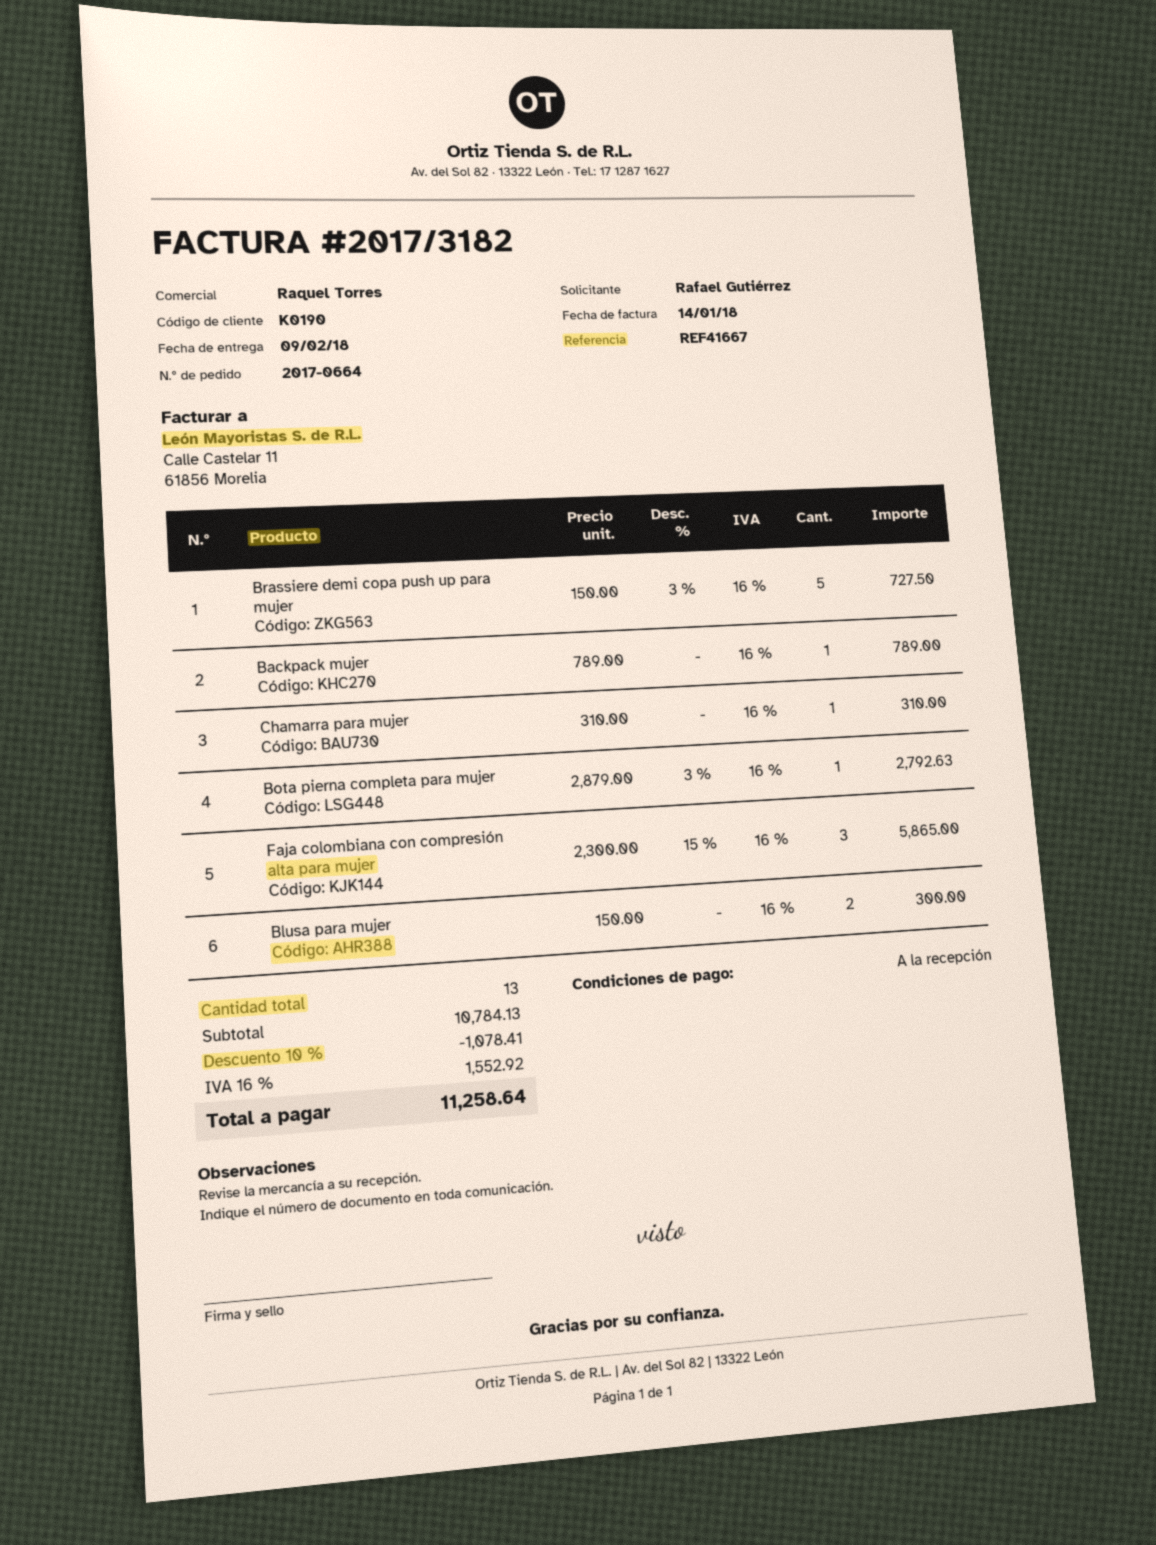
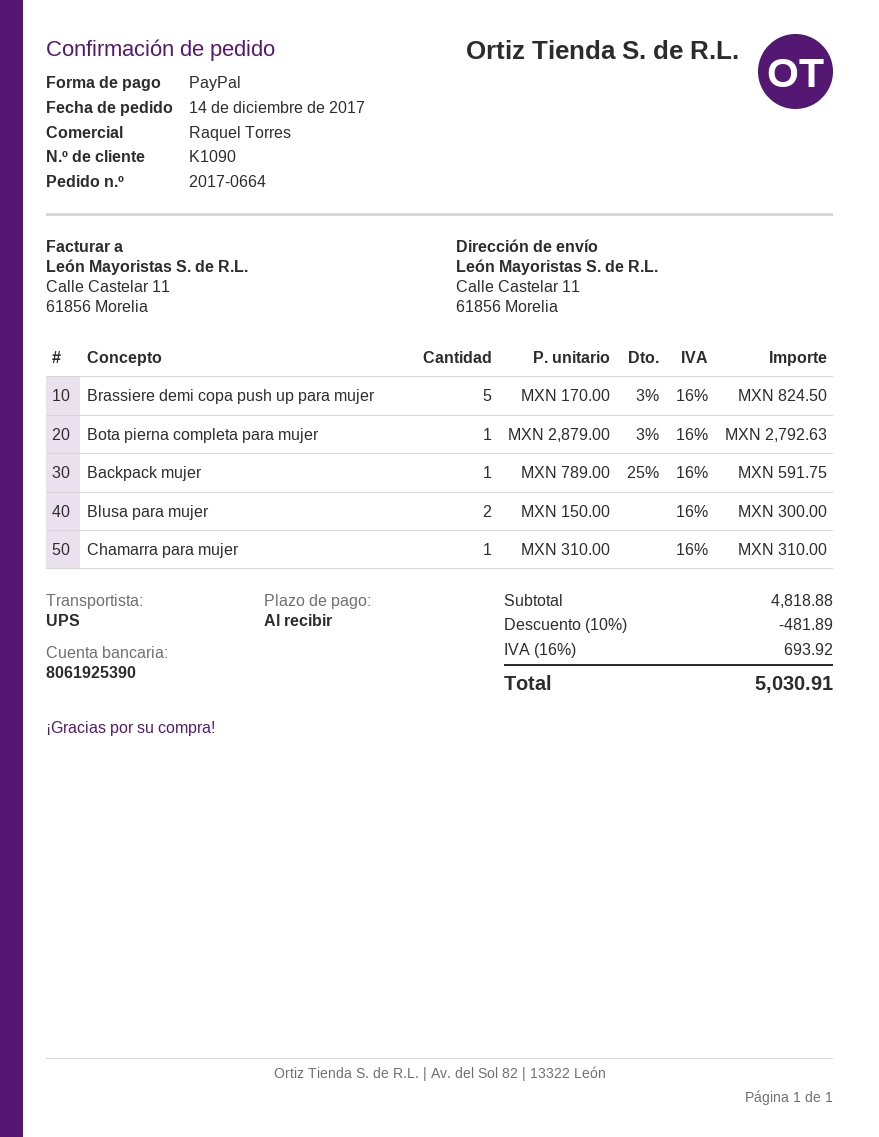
customer number: K0190 -> K1090
Brassiere demi copa push up para mujer: 5 x 150.00 - 3% = 727.50 -> 5 x 170.00 - 3% = 824.50
Backpack mujer: 1 x 789.00 = 789.00 -> 1 x 789.00 - 25% = 591.75
Faja colombiana con compresión alta para mujer: 3 x 2300.00 - 15% = 5865.00 -> none
subtotal: 10784.13 -> 4818.88
discount: 10% = 1078.41 -> 10% = 481.89
tax: 16% = 1552.92 -> 16% = 693.92
total: 11258.64 -> 5030.91

